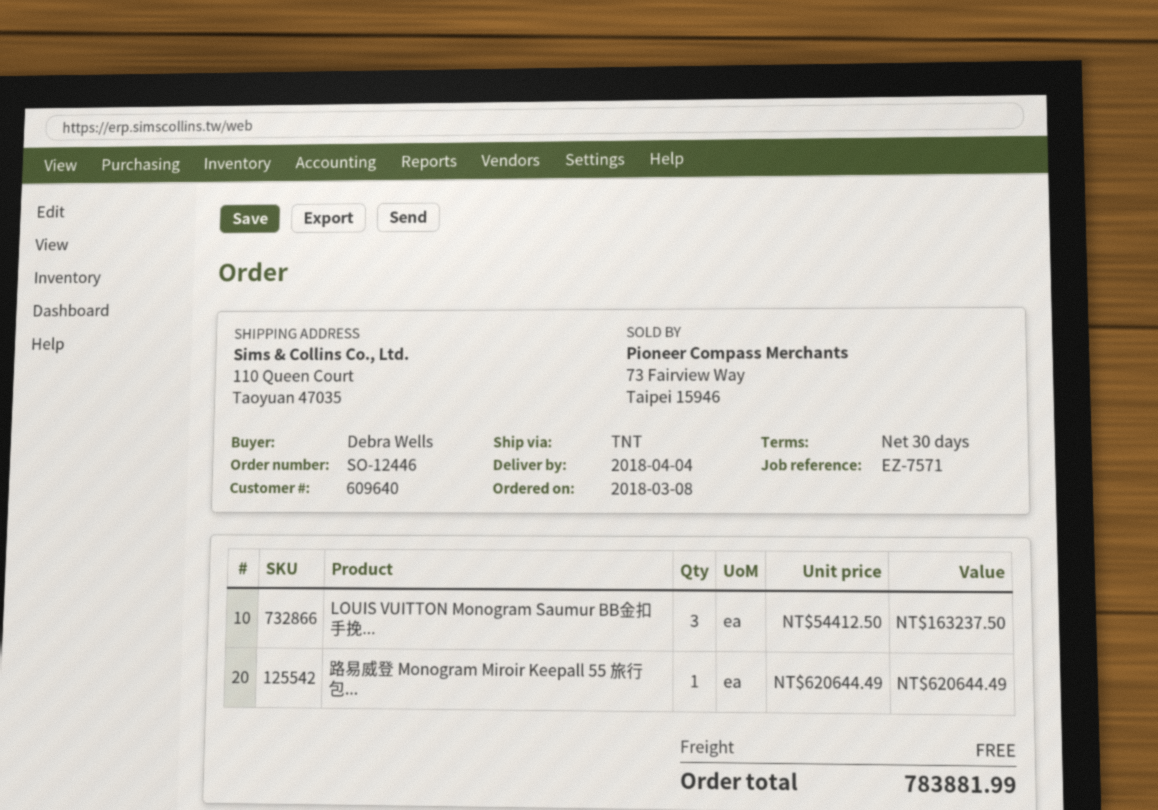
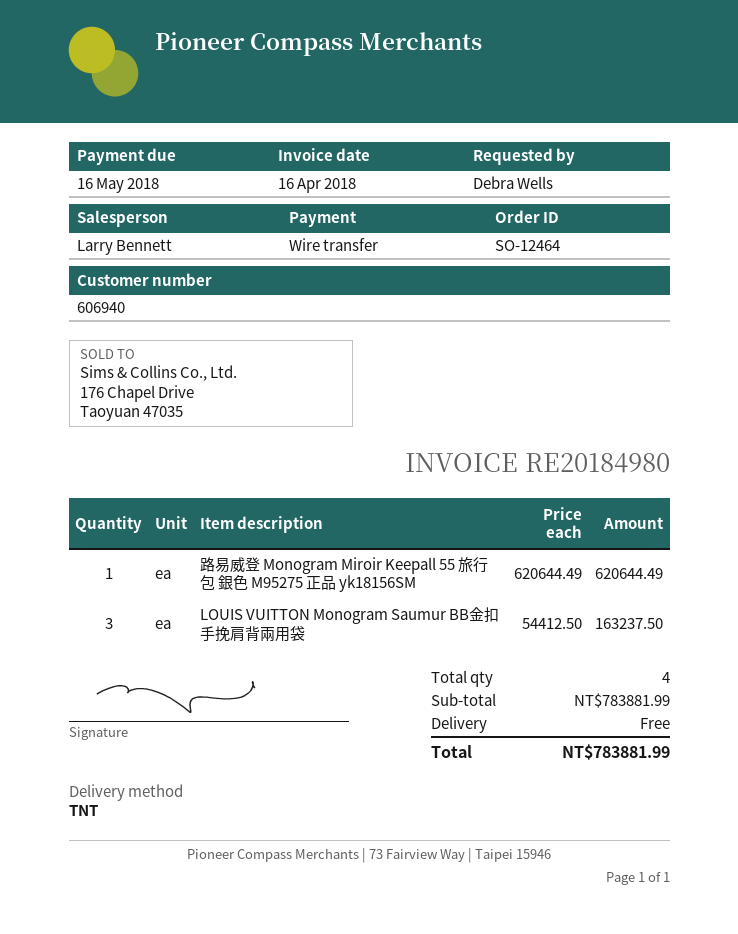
order number: SO-12446 -> SO-12464
customer number: 609640 -> 606940

